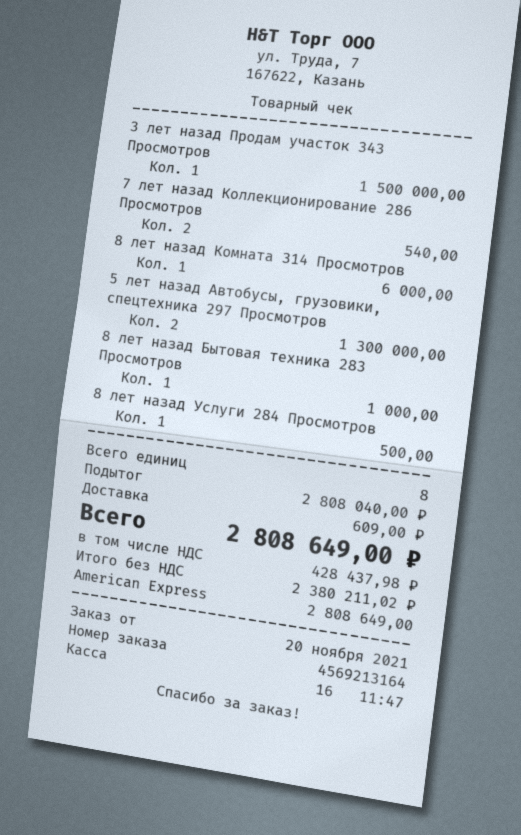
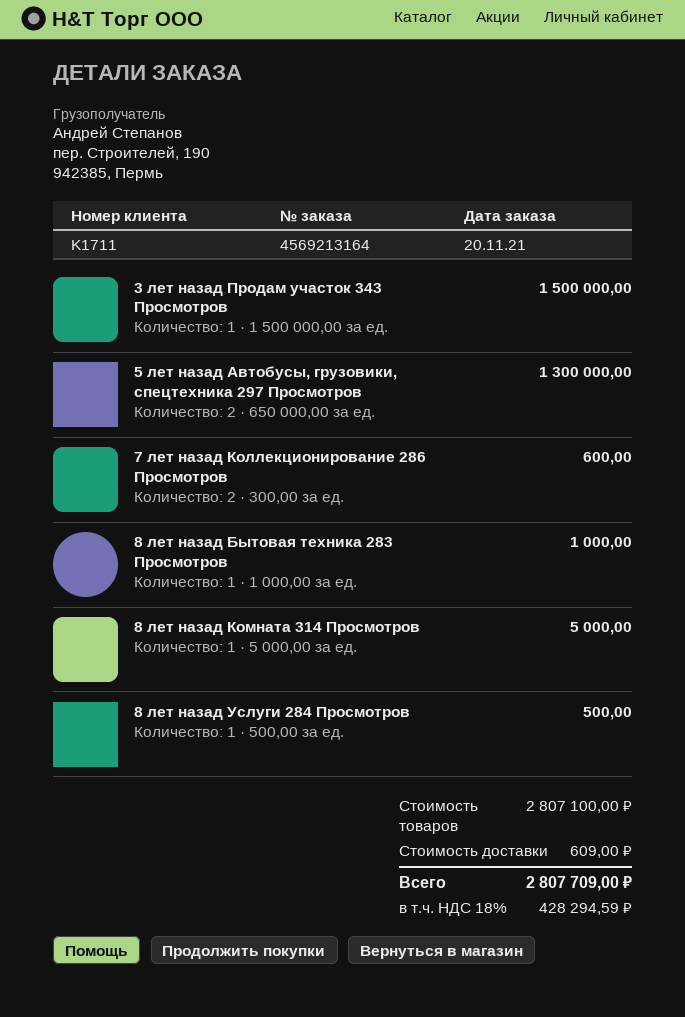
7 лет назад Коллекционирование 286 Просмотров: 2 for 540.00 -> 2 for 600.00
8 лет назад Комната 314 Просмотров: 1 for 6000.00 -> 1 for 5000.00
subtotal: 2808040.00 -> 2807100.00
tax: 428437.98 -> 428294.59
total: 2808649.00 -> 2807709.00

